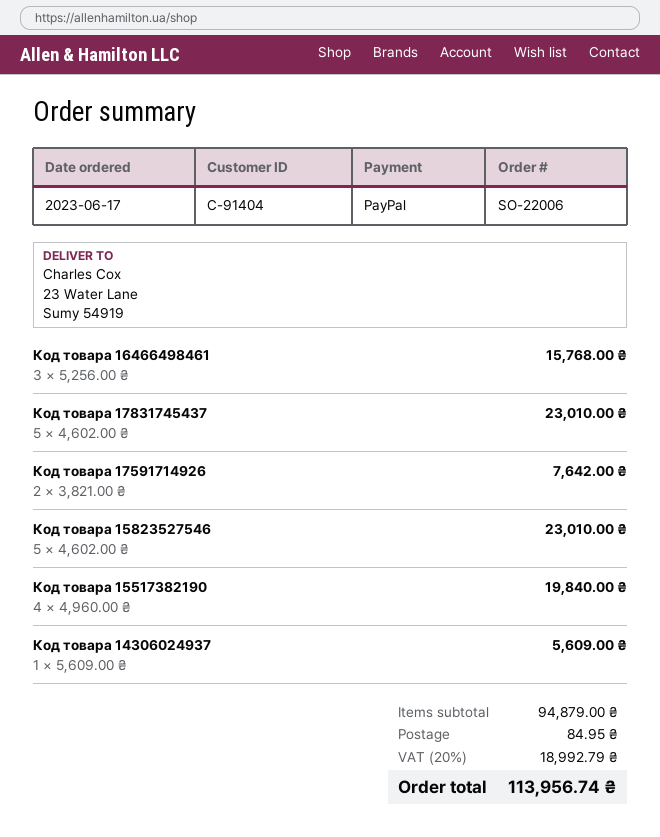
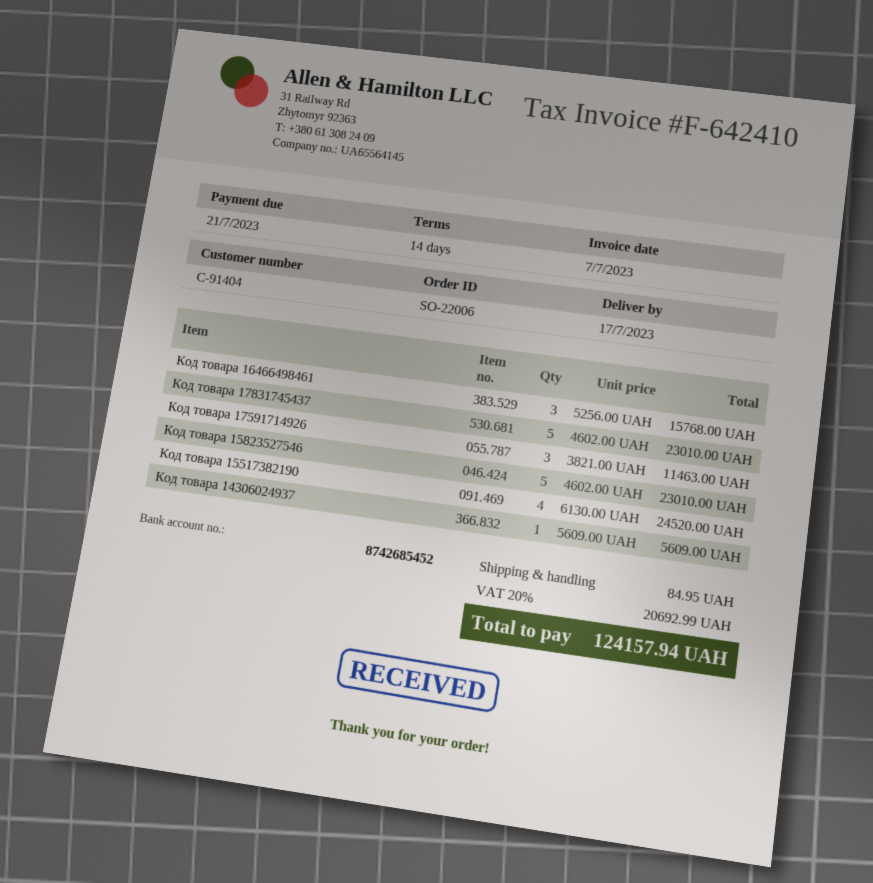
Код товара 17591714926: 2 x 3821.00 = 7642.00 -> 3 x 3821.00 = 11463.00
Код товара 15517382190: 4 x 4960.00 = 19840.00 -> 4 x 6130.00 = 24520.00
tax: 20% = 18992.79 -> 20% = 20692.99
total: 113956.74 -> 124157.94

